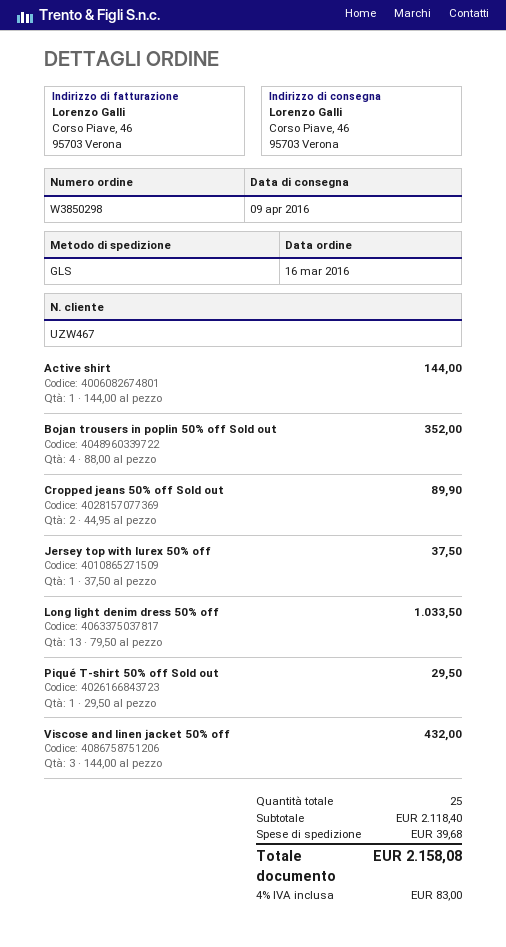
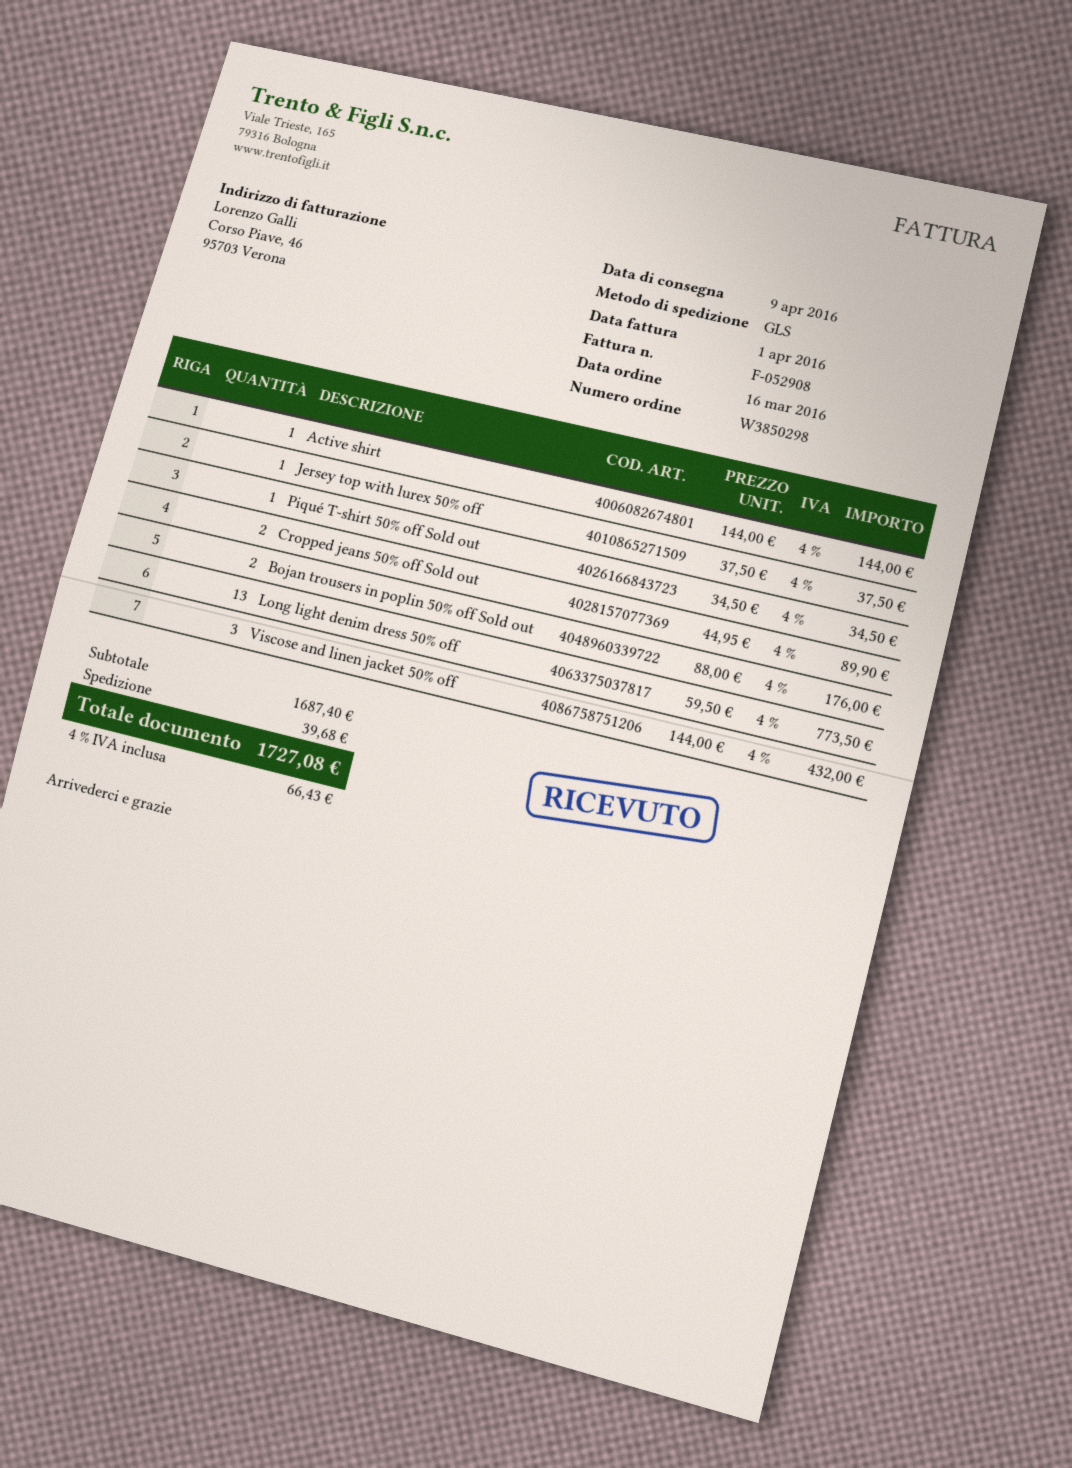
Bojan trousers in poplin 50% off Sold out: 4 x 88.00 = 352.00 -> 2 x 88.00 = 176.00
Long light denim dress 50% off: 13 x 79.50 = 1033.50 -> 13 x 59.50 = 773.50
Piqué T-shirt 50% off Sold out: 1 x 29.50 = 29.50 -> 1 x 34.50 = 34.50
subtotal: 2118.40 -> 1687.40
tax: 4% = 83.00 -> 4% = 66.43
total: 2158.08 -> 1727.08

